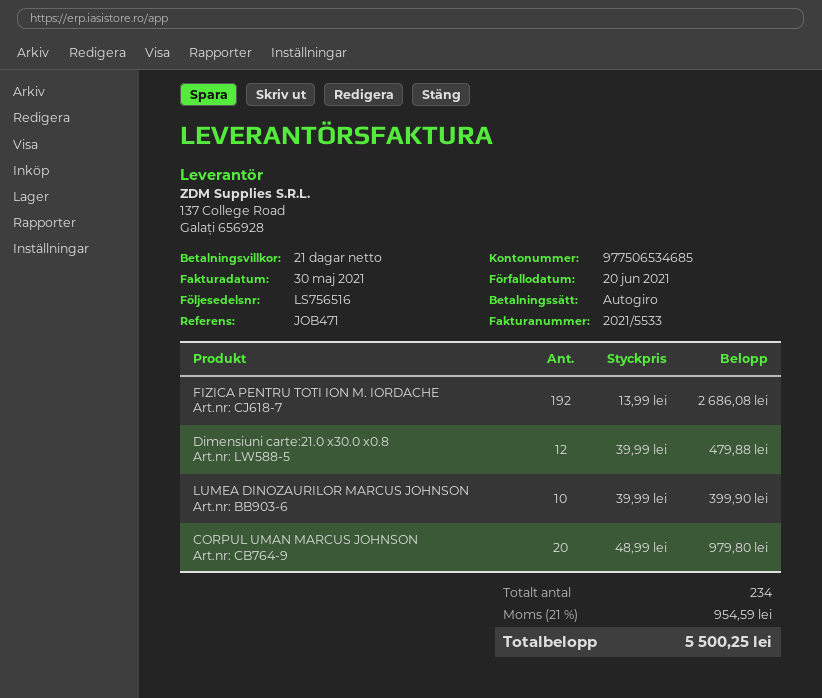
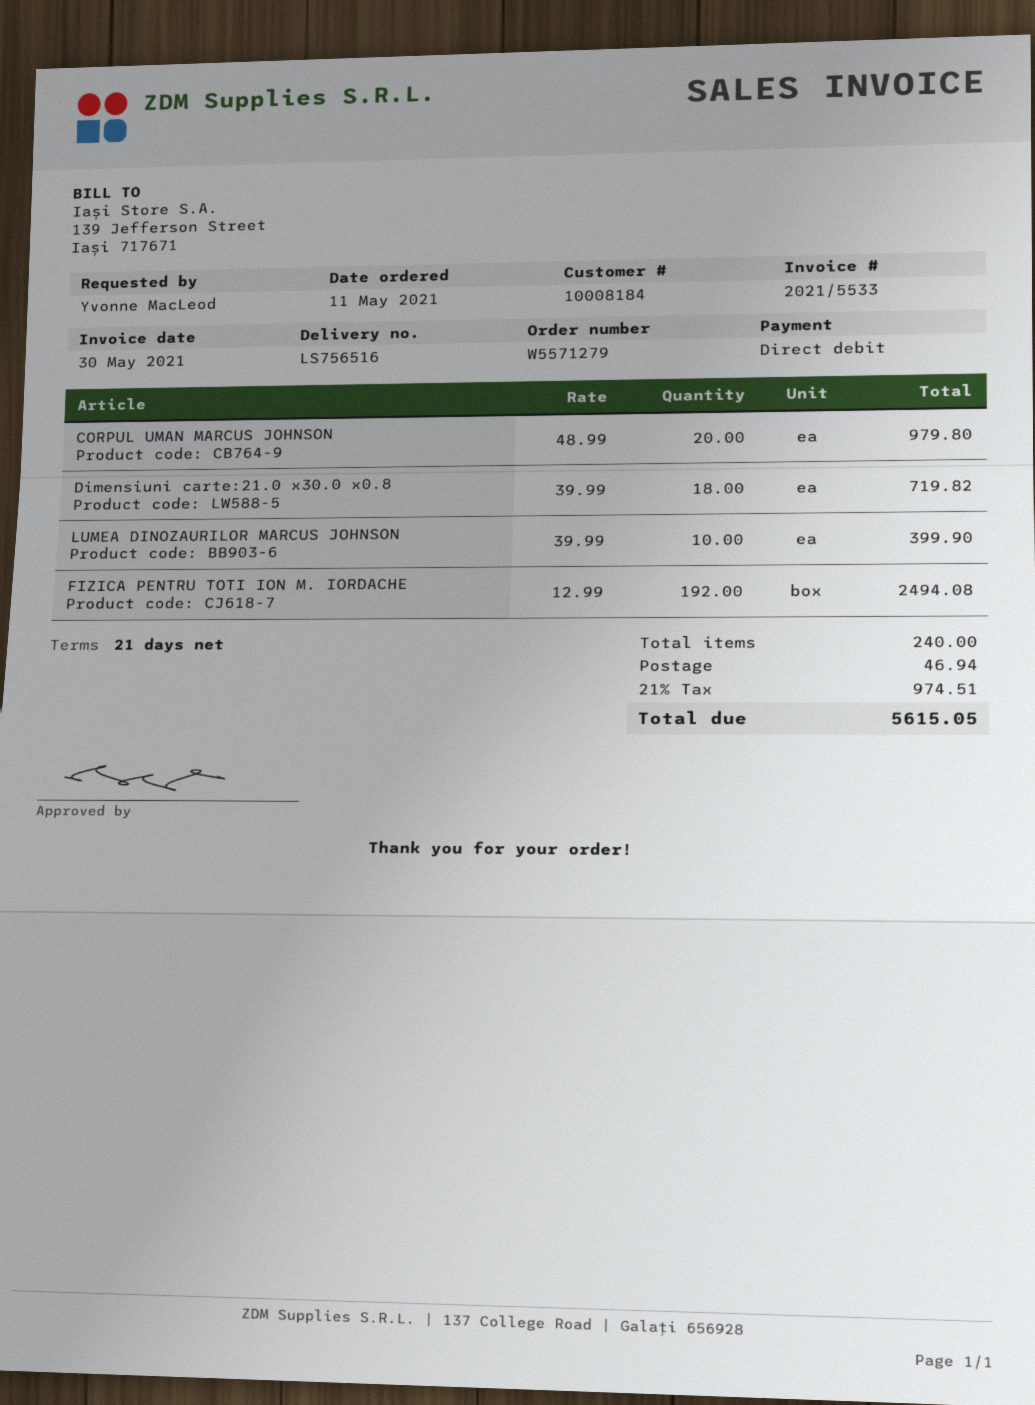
FIZICA PENTRU TOTI ION M. IORDACHE: 192 x 13.99 = 2686.08 -> 192 x 12.99 = 2494.08
Dimensiuni carte:21.0 x30.0 x0.8: 12 x 39.99 = 479.88 -> 18 x 39.99 = 719.82
total quantity: 234 -> 240
shipping: none -> 46.94
tax: 21% = 954.59 -> 21% = 974.51
total: 5500.25 -> 5615.05

